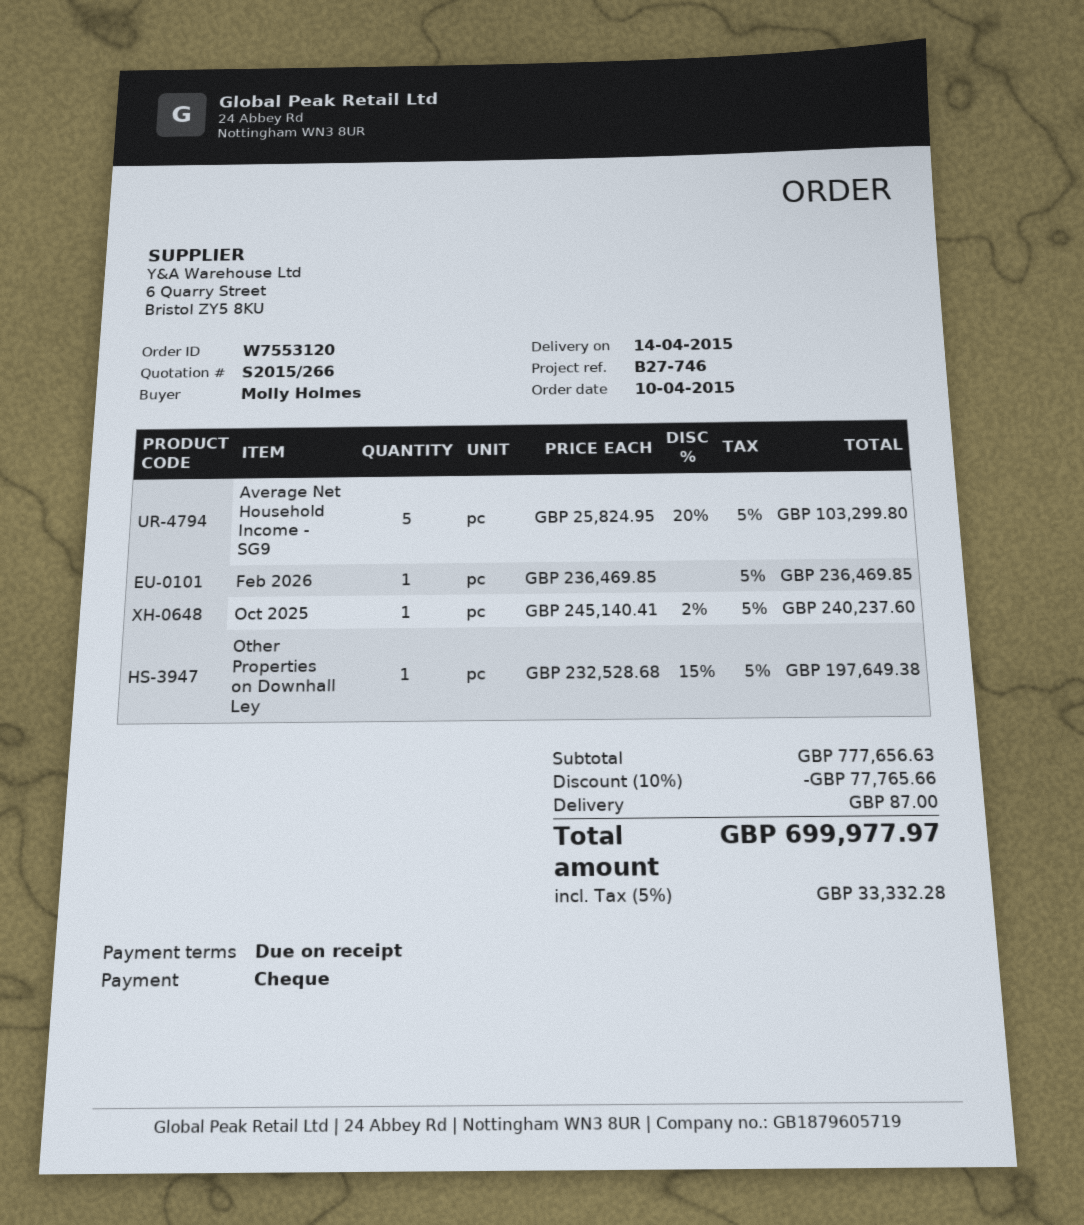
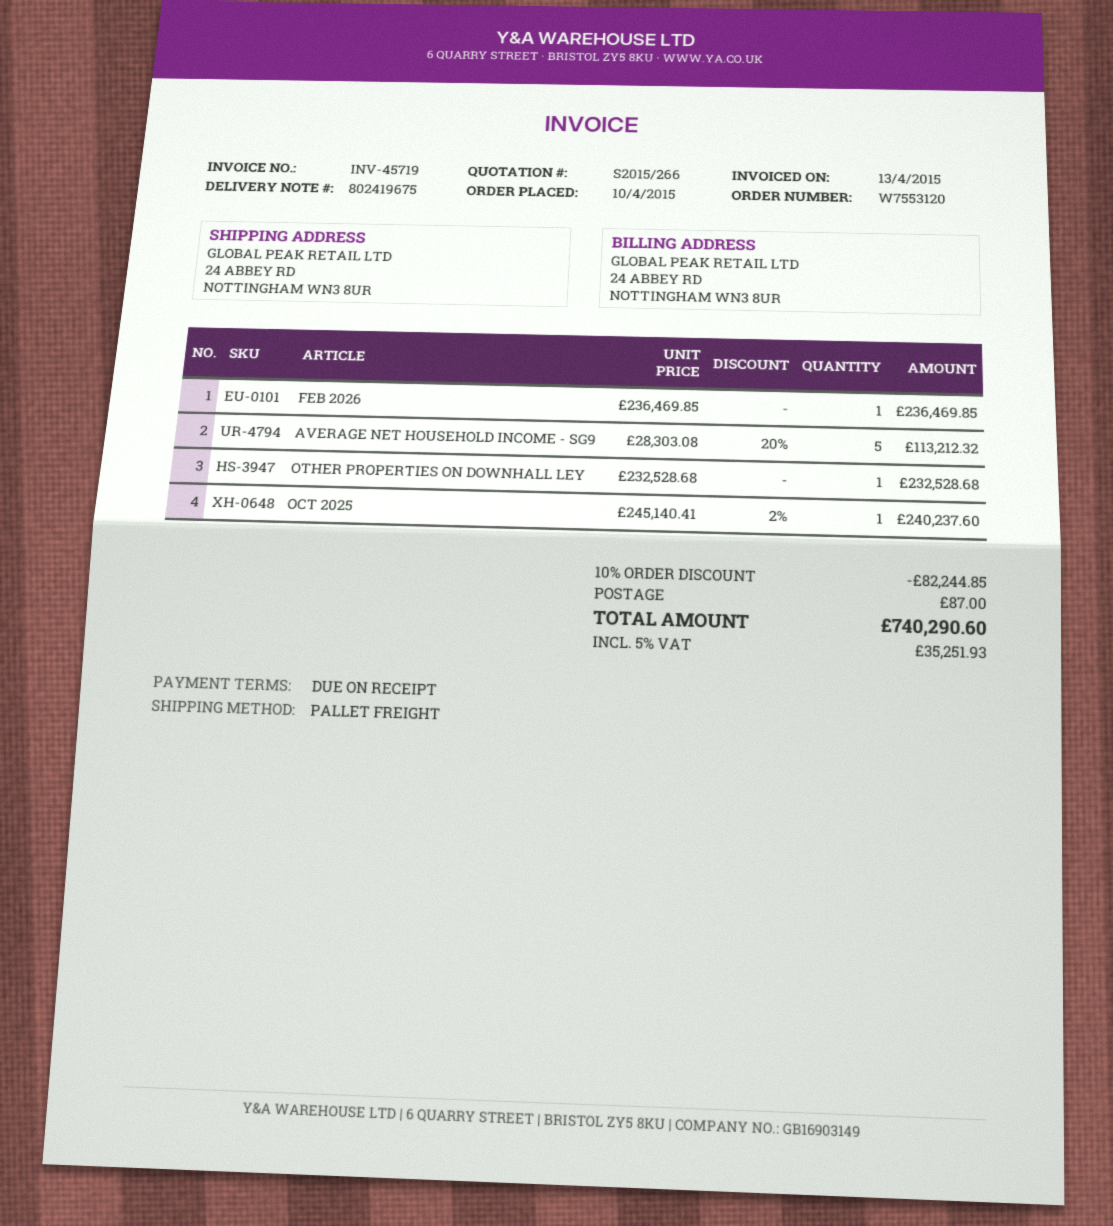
Average Net Household Income - SG9: 5 x 25824.95 - 20% = 103299.80 -> 5 x 28303.08 - 20% = 113212.32
Other Properties on Downhall Ley: 1 x 232528.68 - 15% = 197649.38 -> 1 x 232528.68 = 232528.68
discount: 10% = 77765.66 -> 10% = 82244.85
tax: 5% = 33332.28 -> 5% = 35251.93
total: 699977.97 -> 740290.60

